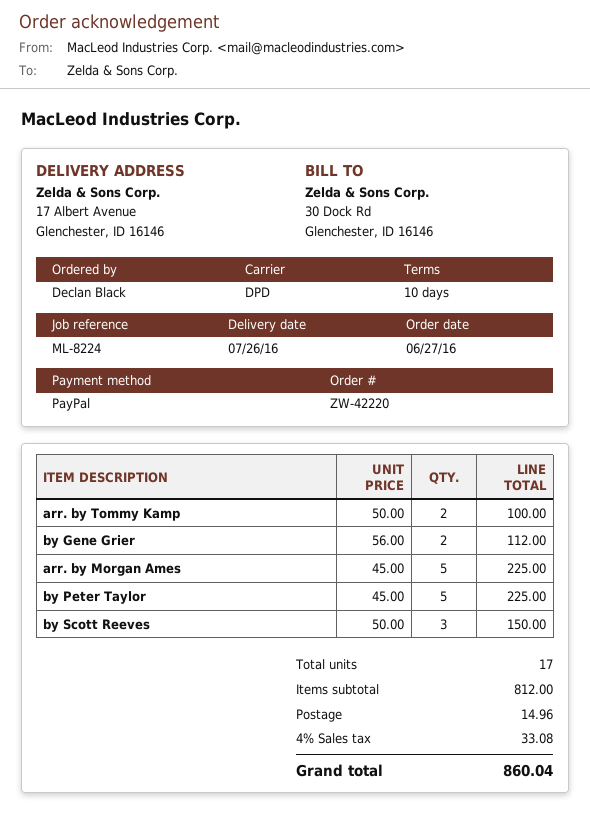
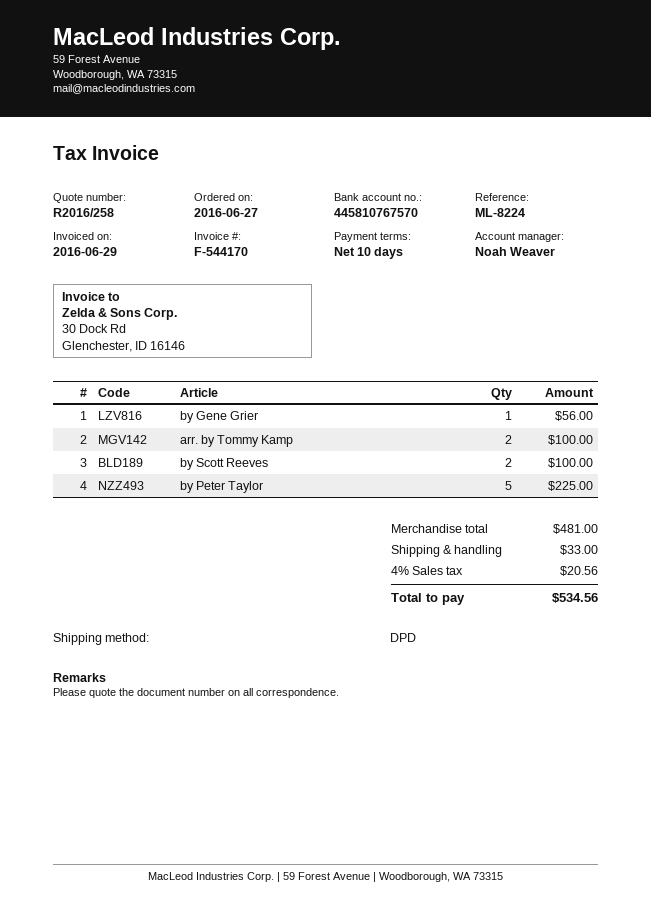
by Gene Grier: 2 for 112.00 -> 1 for 56.00
arr. by Morgan Ames: 5 for 225.00 -> none
by Scott Reeves: 3 for 150.00 -> 2 for 100.00
subtotal: 812.00 -> 481.00
shipping: 14.96 -> 33.00
tax: 4% = 33.08 -> 4% = 20.56
total: 860.04 -> 534.56

